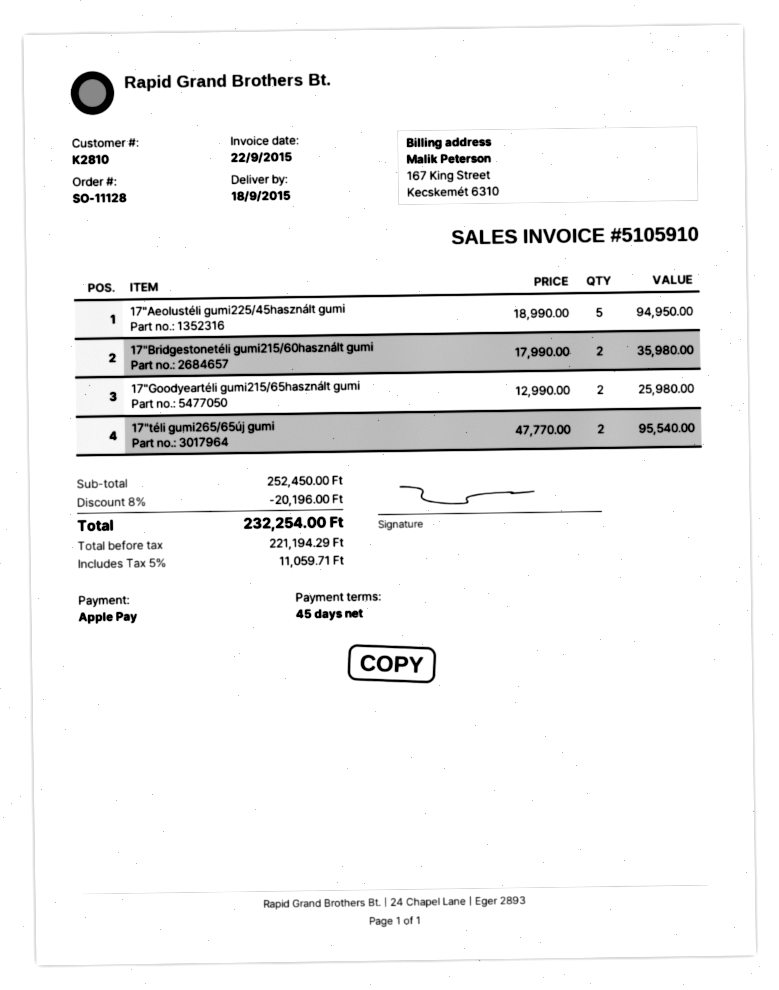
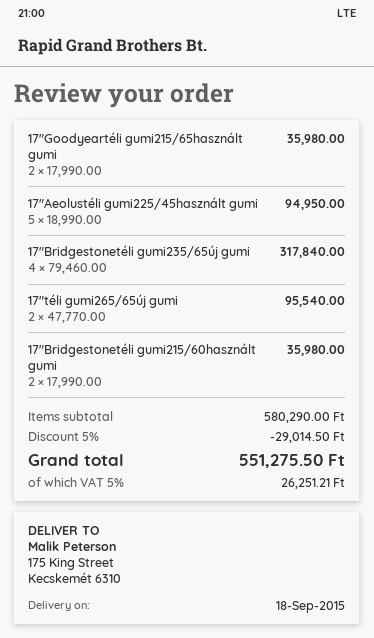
17"Goodyeartéli gumi215/65használt gumi: 2 x 12990.00 = 25980.00 -> 2 x 17990.00 = 35980.00
17"Bridgestonetéli gumi235/65új gumi: none -> 4 x 79460.00 = 317840.00
subtotal: 252450.00 -> 580290.00
discount: 8% = 20196.00 -> 5% = 29014.50
tax: 5% = 11059.71 -> 5% = 26251.21
total: 232254.00 -> 551275.50

